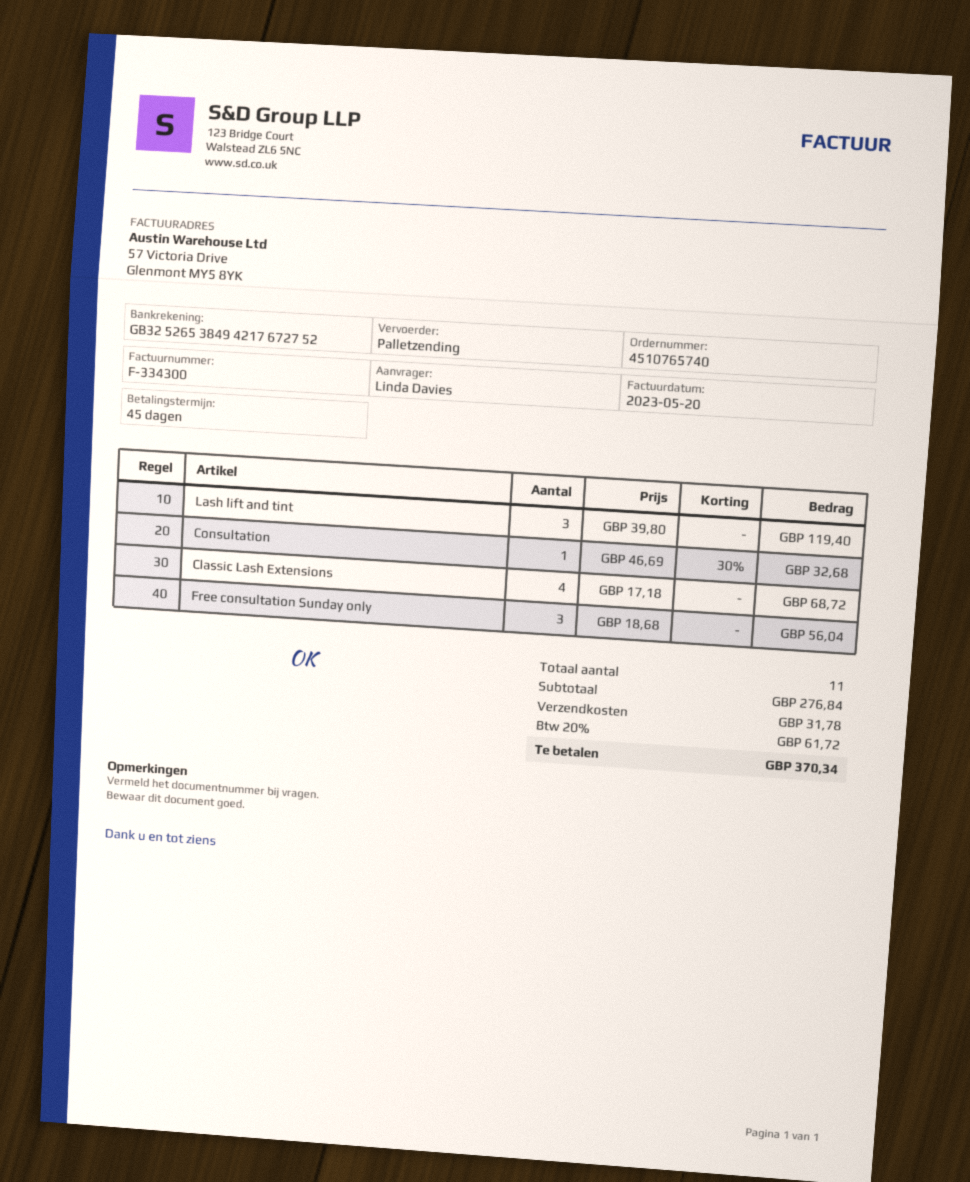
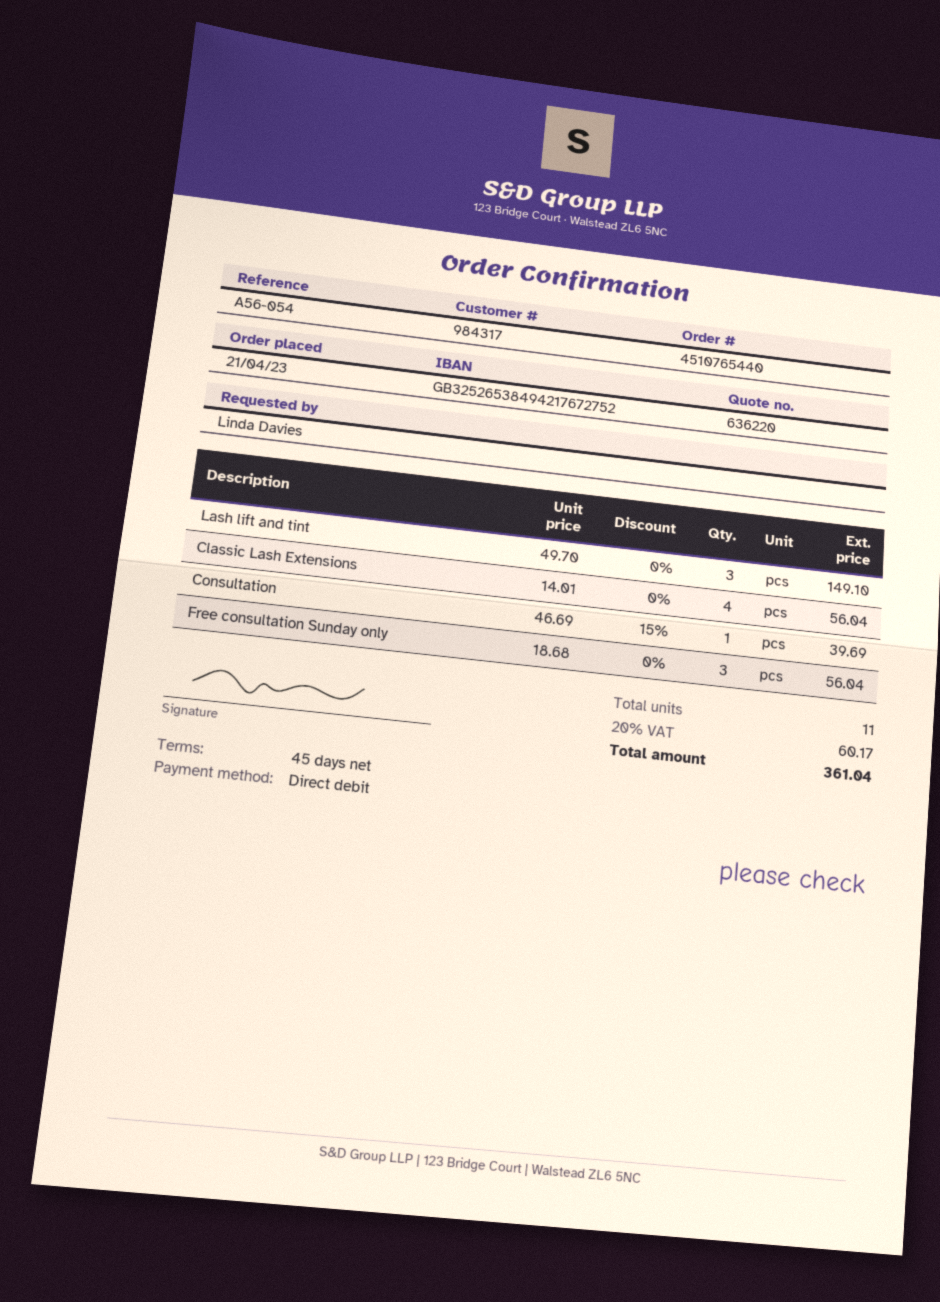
order number: 4510765740 -> 4510765440
Lash lift and tint: 3 x 39.80 = 119.40 -> 3 x 49.70 = 149.10
Consultation: 1 x 46.69 - 30% = 32.68 -> 1 x 46.69 - 15% = 39.69
Classic Lash Extensions: 4 x 17.18 = 68.72 -> 4 x 14.01 = 56.04
shipping: 31.78 -> none
tax: 20% = 61.72 -> 20% = 60.17
total: 370.34 -> 361.04

